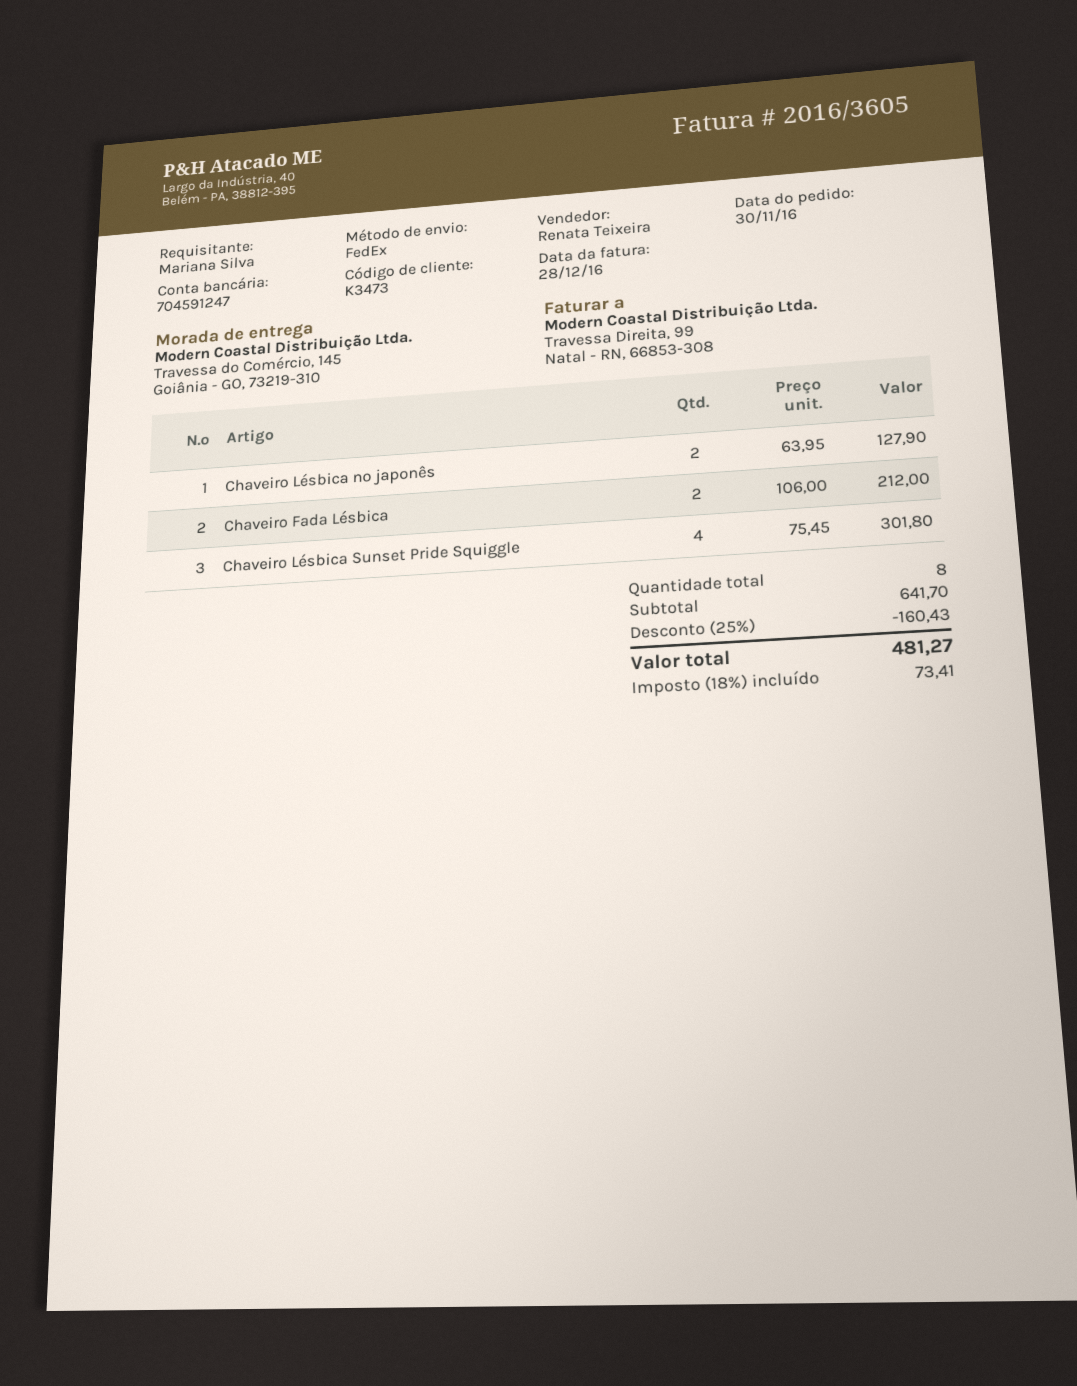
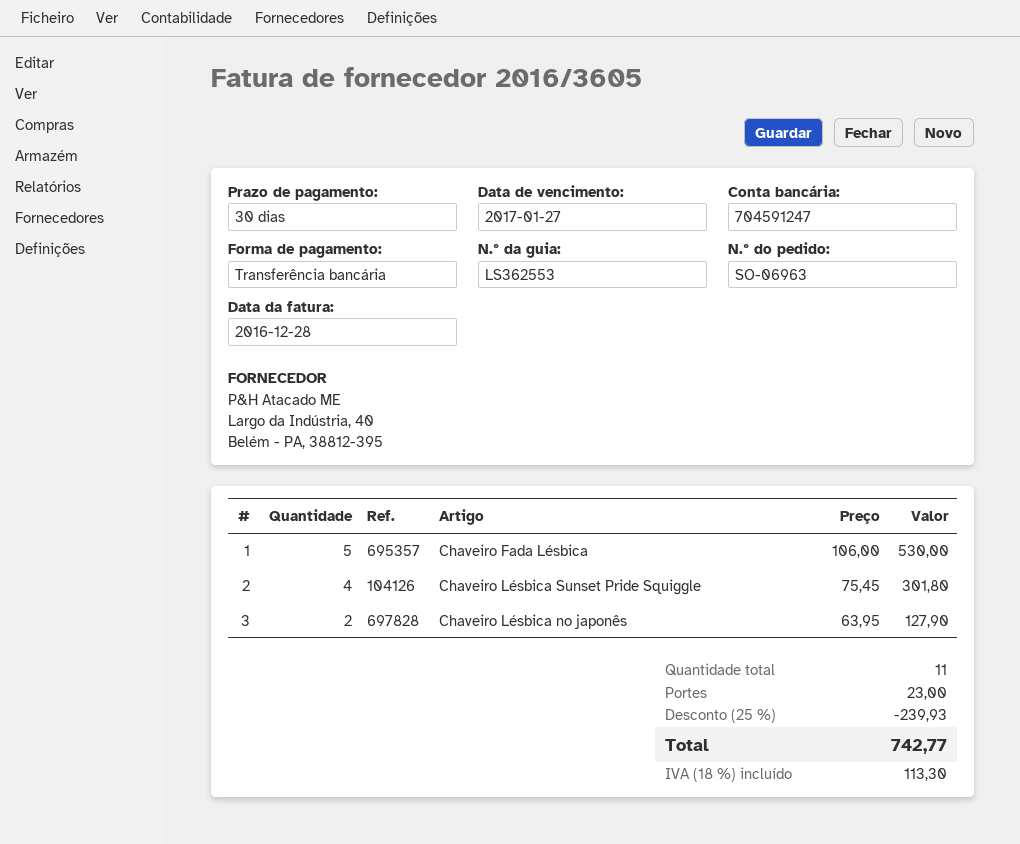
Chaveiro Fada Lésbica: 2 x 106.00 = 212.00 -> 5 x 106.00 = 530.00
total quantity: 8 -> 11
discount: 25% = 160.43 -> 25% = 239.93
shipping: none -> 23.00
tax: 18% = 73.41 -> 18% = 113.30
total: 481.27 -> 742.77

